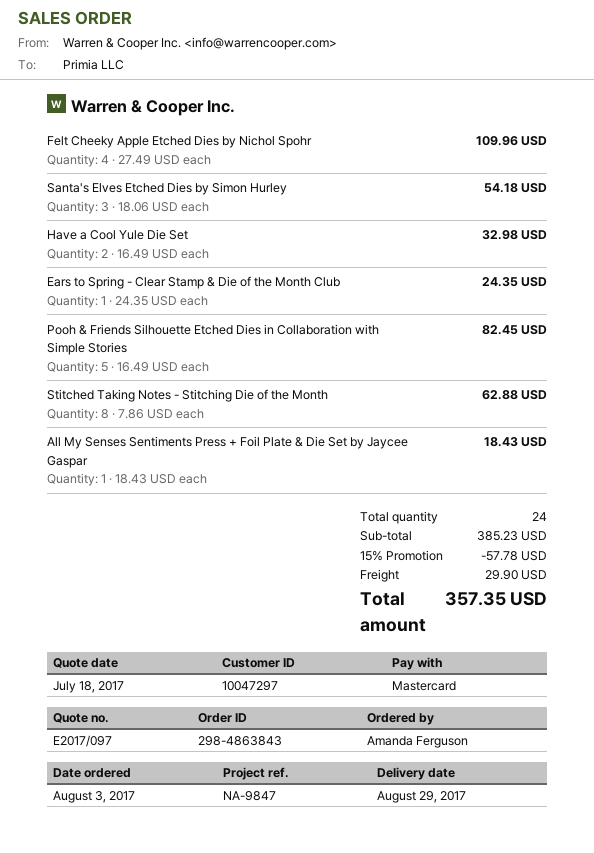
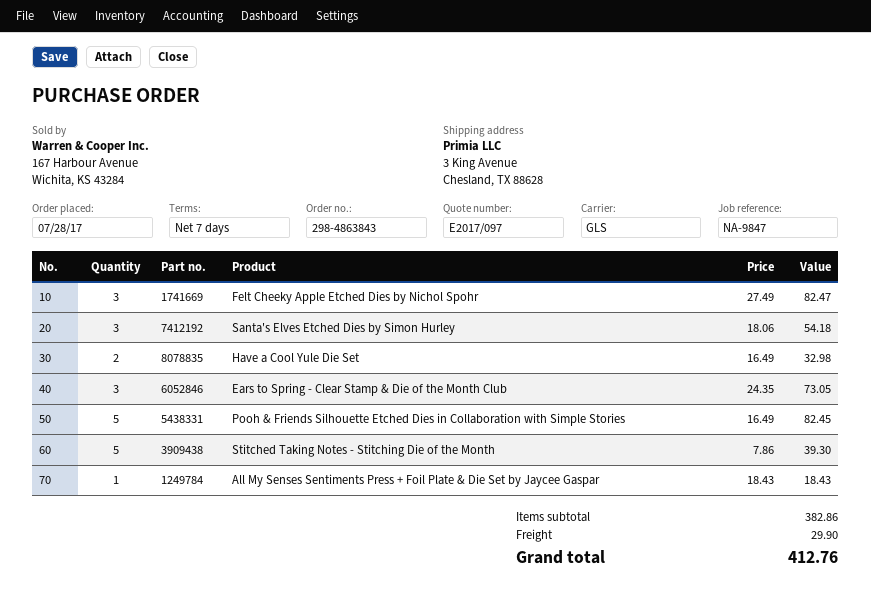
order date: 2017-08-03 -> 2017-07-28
Felt Cheeky Apple Etched Dies by Nichol Spohr: 4 x 27.49 = 109.96 -> 3 x 27.49 = 82.47
Ears to Spring - Clear Stamp & Die of the Month Club: 1 x 24.35 = 24.35 -> 3 x 24.35 = 73.05
Stitched Taking Notes - Stitching Die of the Month: 8 x 7.86 = 62.88 -> 5 x 7.86 = 39.30
subtotal: 385.23 -> 382.86
discount: 15% = 57.78 -> none
total: 357.35 -> 412.76

